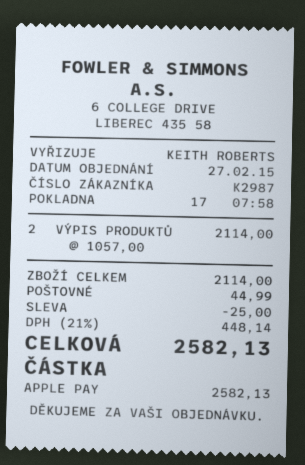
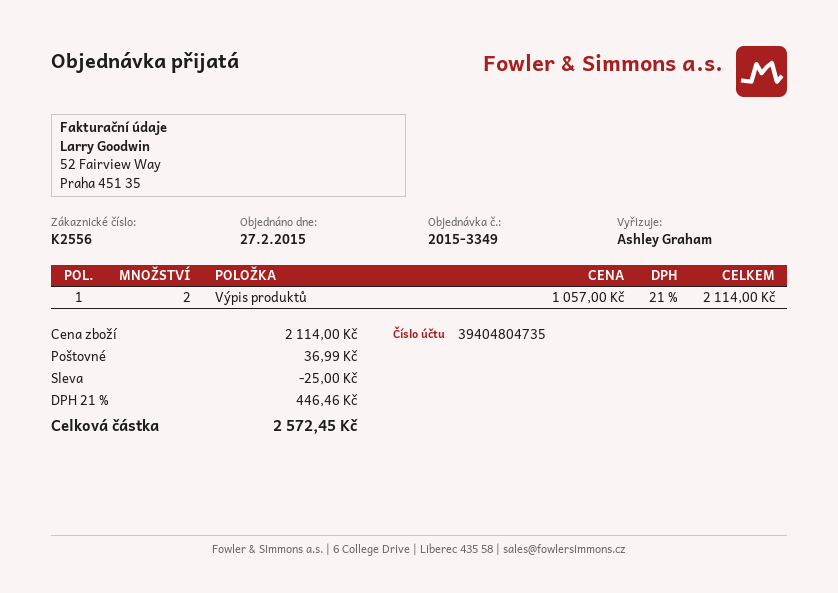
customer number: K2987 -> K2556
sales rep: KEITH ROBERTS -> Ashley Graham
shipping: 44.99 -> 36.99
tax: 21% = 448.14 -> 21% = 446.46
total: 2582.13 -> 2572.45

